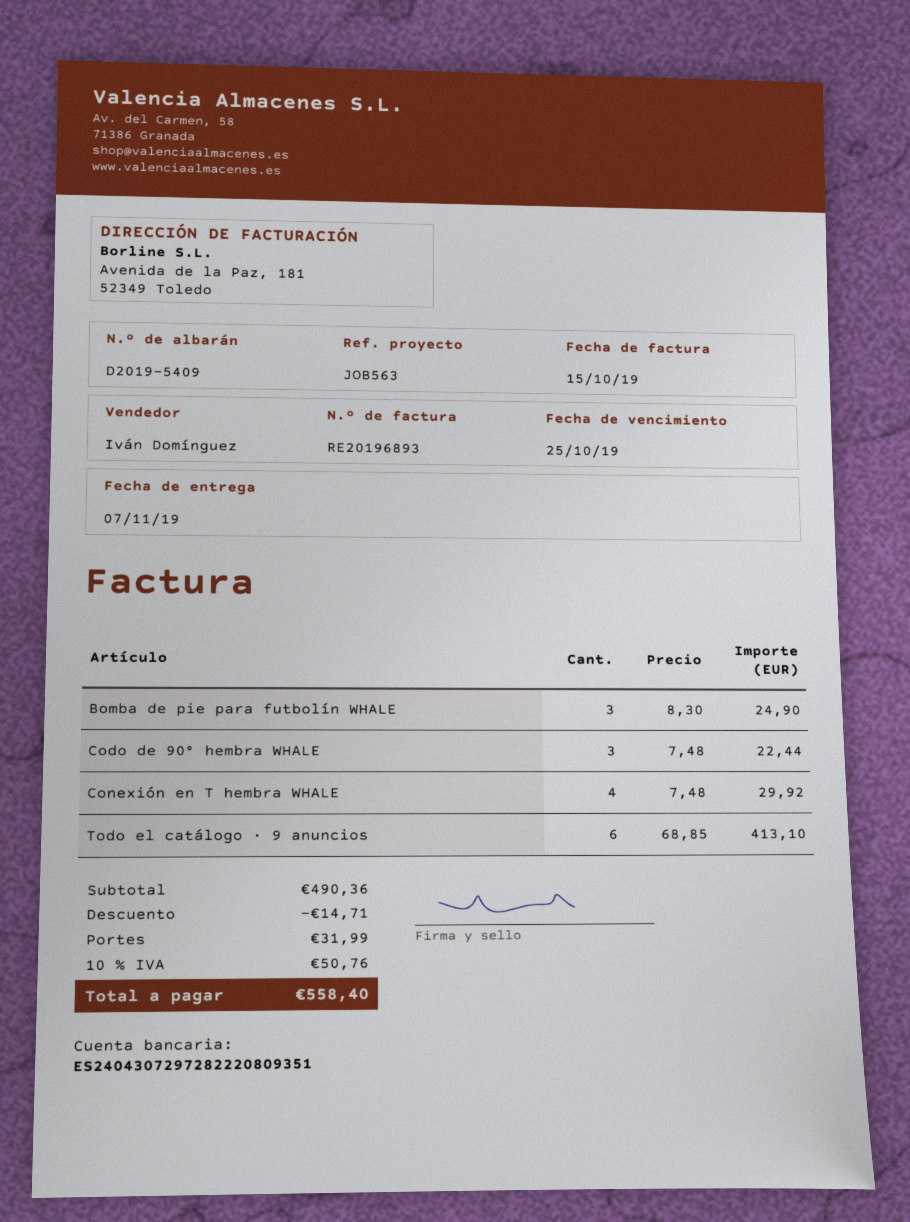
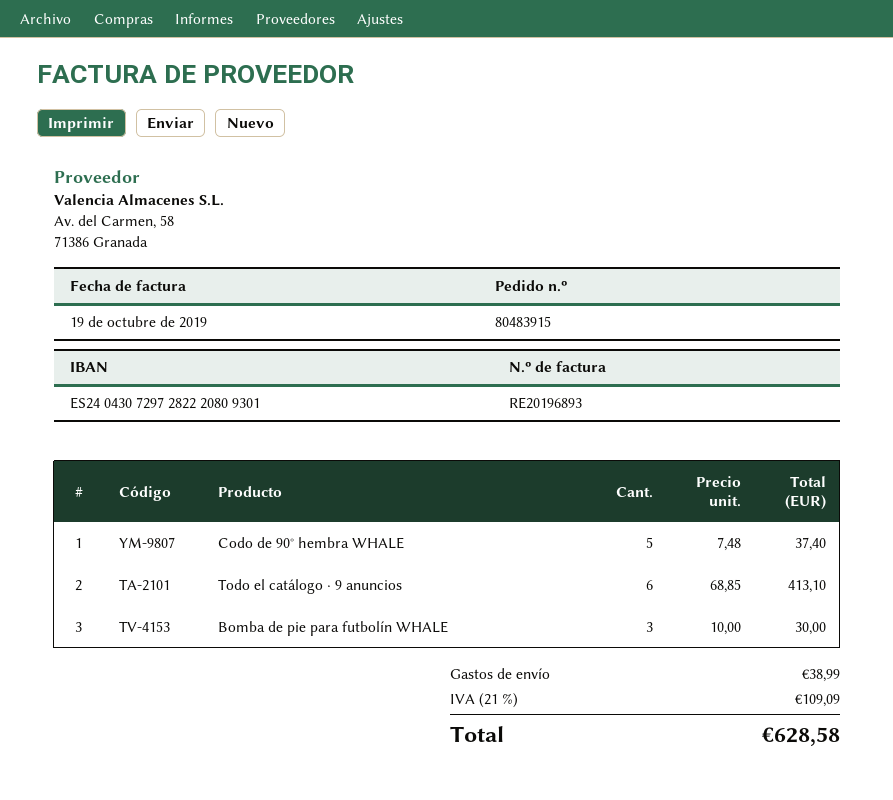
invoice date: 2019-10-15 -> 2019-10-19
bank account: ES2404307297282220809351 -> ES2404307297282220809301
Bomba de pie para futbolín WHALE: 3 x 8.30 = 24.90 -> 3 x 10.00 = 30.00
Codo de 90° hembra WHALE: 3 x 7.48 = 22.44 -> 5 x 7.48 = 37.40
Conexión en T hembra WHALE: 4 x 7.48 = 29.92 -> none
discount: 14.71 -> none
shipping: 31.99 -> 38.99
tax: 10% = 50.76 -> 21% = 109.09
total: 558.40 -> 628.58

